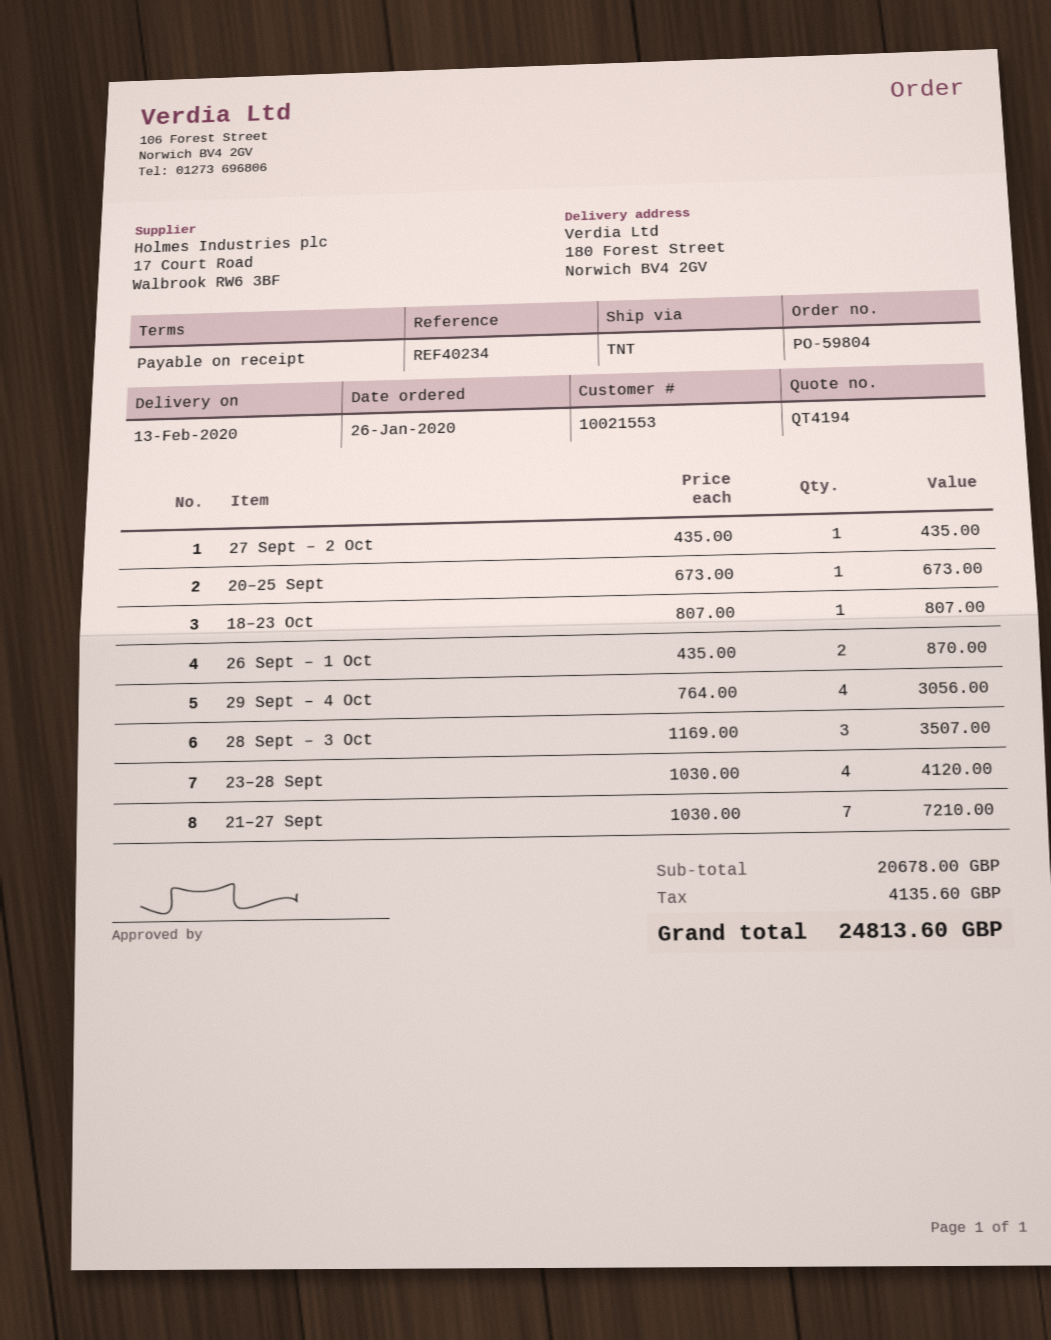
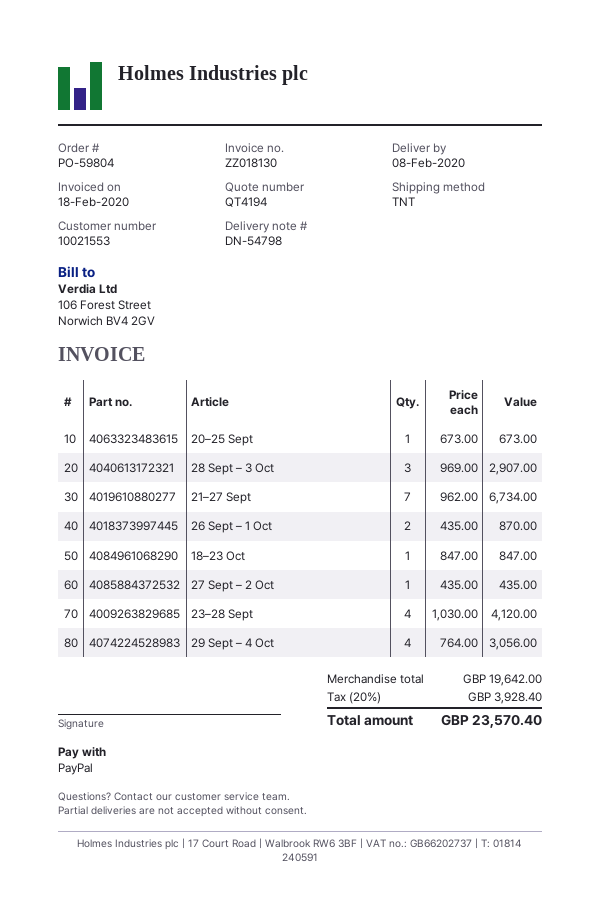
delivery date: 2020-02-13 -> 2020-02-08
18–23 Oct: 1 x 807.00 = 807.00 -> 1 x 847.00 = 847.00
28 Sept – 3 Oct: 3 x 1169.00 = 3507.00 -> 3 x 969.00 = 2907.00
21–27 Sept: 7 x 1030.00 = 7210.00 -> 7 x 962.00 = 6734.00
subtotal: 20678.00 -> 19642.00
tax: 4135.60 -> 3928.40
total: 24813.60 -> 23570.40

